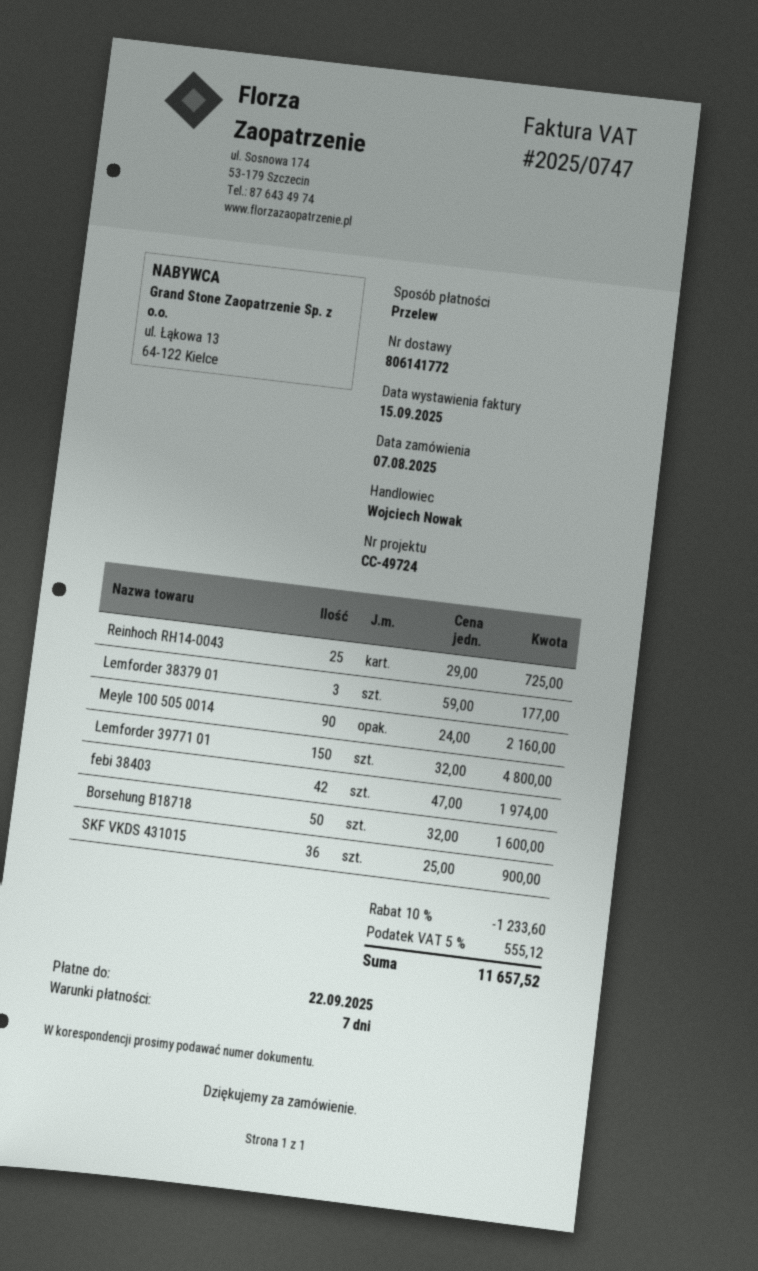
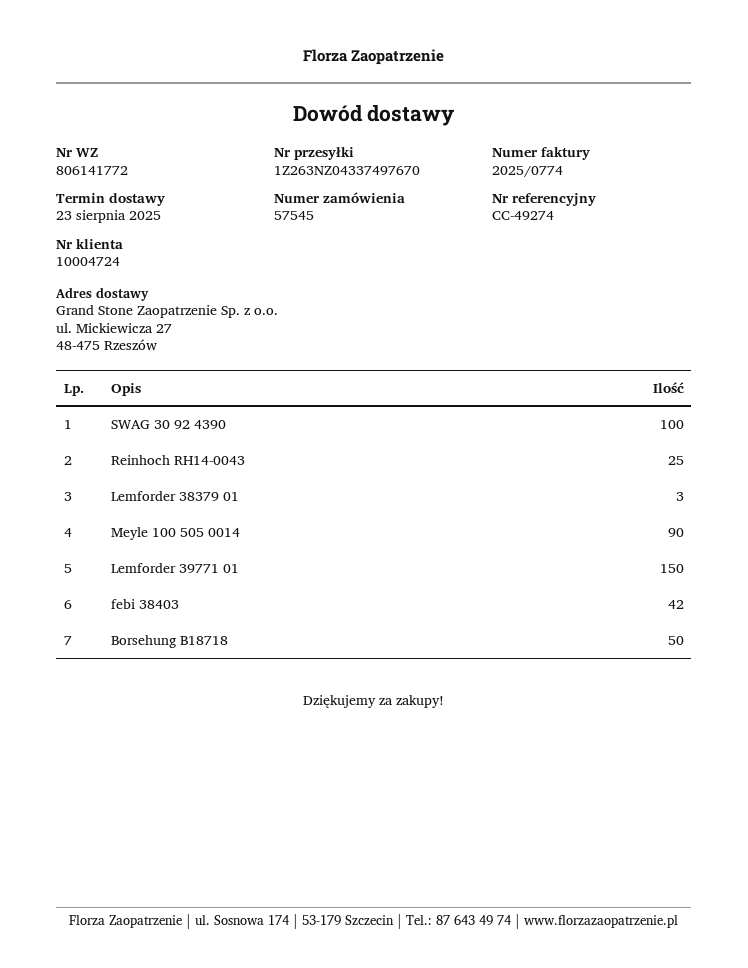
invoice number: 2025/0747 -> 2025/0774
reference: CC-49724 -> CC-49274
SKF VKDS 431015: 36 -> none
SWAG 30 92 4390: none -> 100

